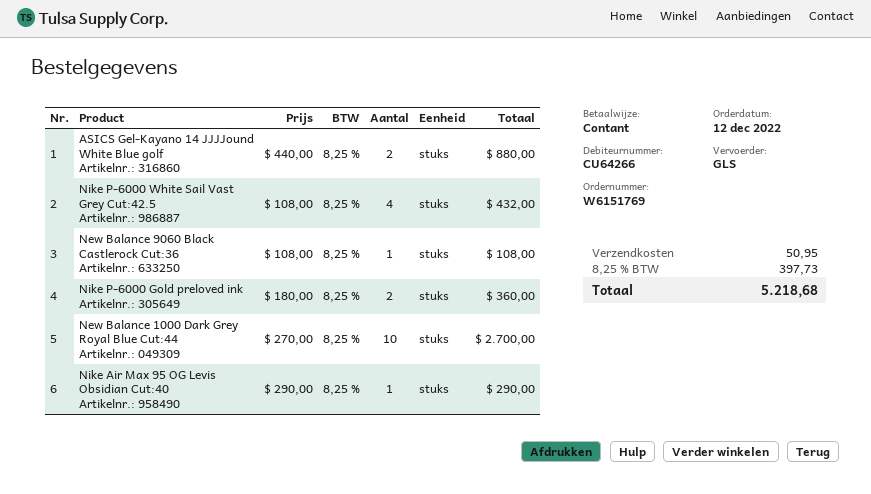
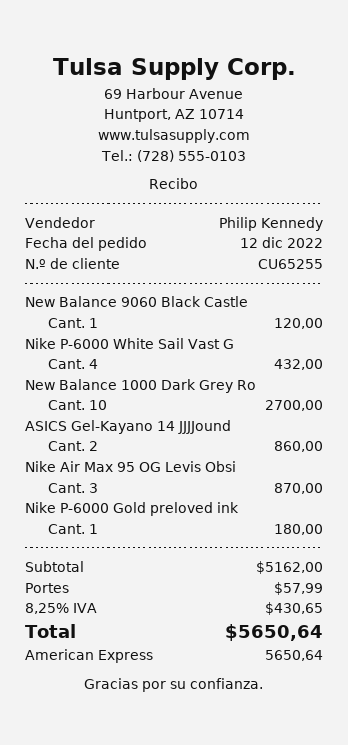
customer number: CU64266 -> CU65255
payment method: cash -> American Express
ASICS Gel-Kayano 14 JJJJound White Blue golf: 2 for 880.00 -> 2 for 860.00
New Balance 9060 Black Castlerock Cut:36: 1 for 108.00 -> 1 for 120.00
Nike P-6000 Gold preloved ink: 2 for 360.00 -> 1 for 180.00
Nike Air Max 95 OG Levis Obsidian Cut:40: 1 for 290.00 -> 3 for 870.00
shipping: 50.95 -> 57.99
tax: 8.25% = 397.73 -> 8.25% = 430.65
total: 5218.68 -> 5650.64

